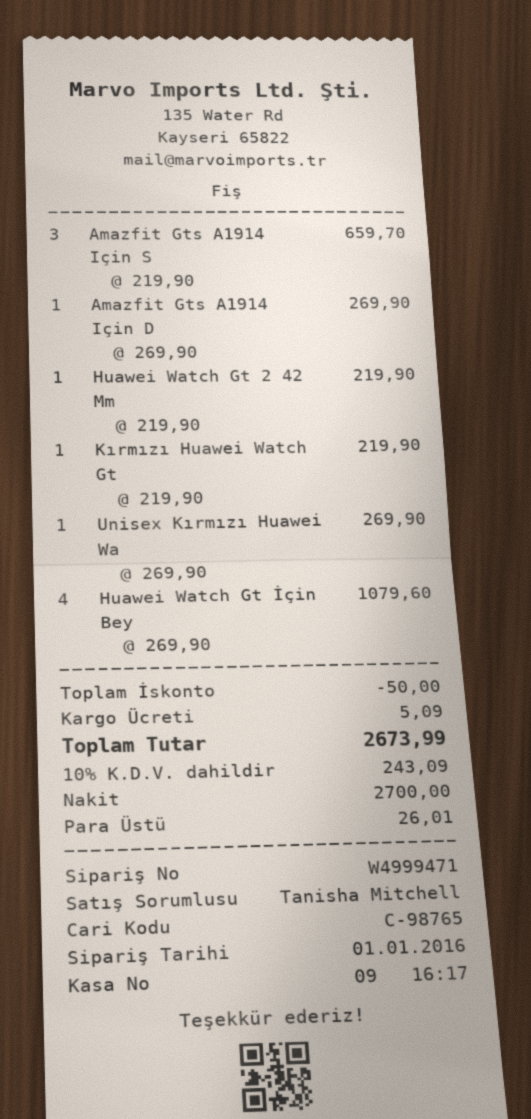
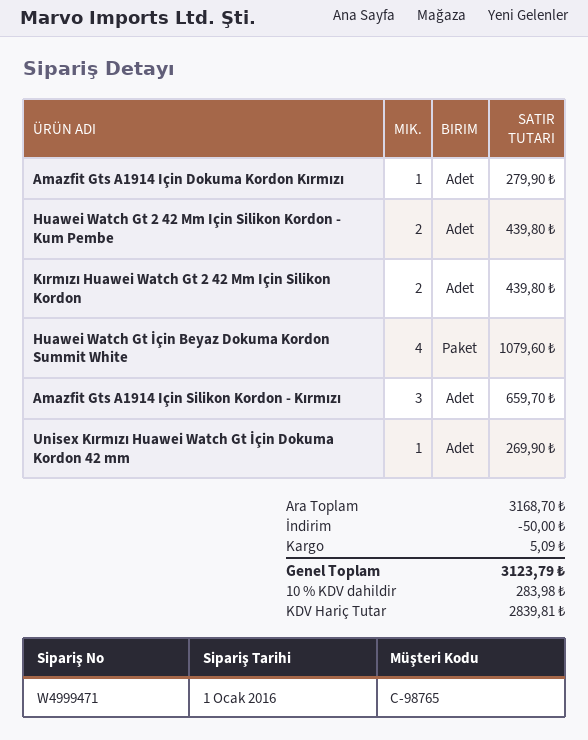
Amazfit Gts A1914 Için D: 1 for 269.90 -> 1 for 279.90
Huawei Watch Gt 2 42 Mm: 1 for 219.90 -> 2 for 439.80
Kırmızı Huawei Watch Gt: 1 for 219.90 -> 2 for 439.80
tax: 10% = 243.09 -> 10% = 283.98
total: 2673.99 -> 3123.79

